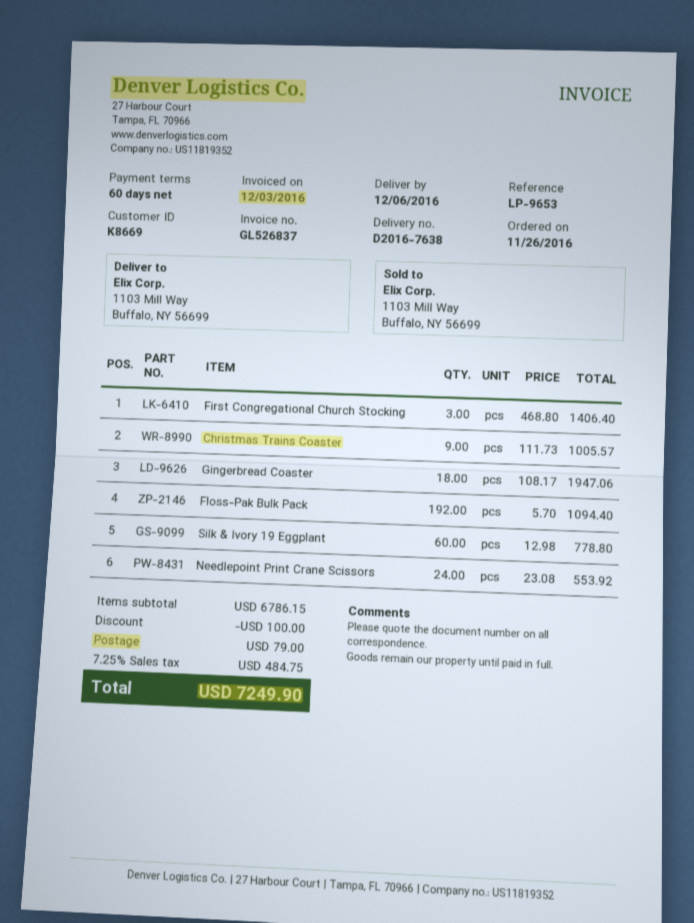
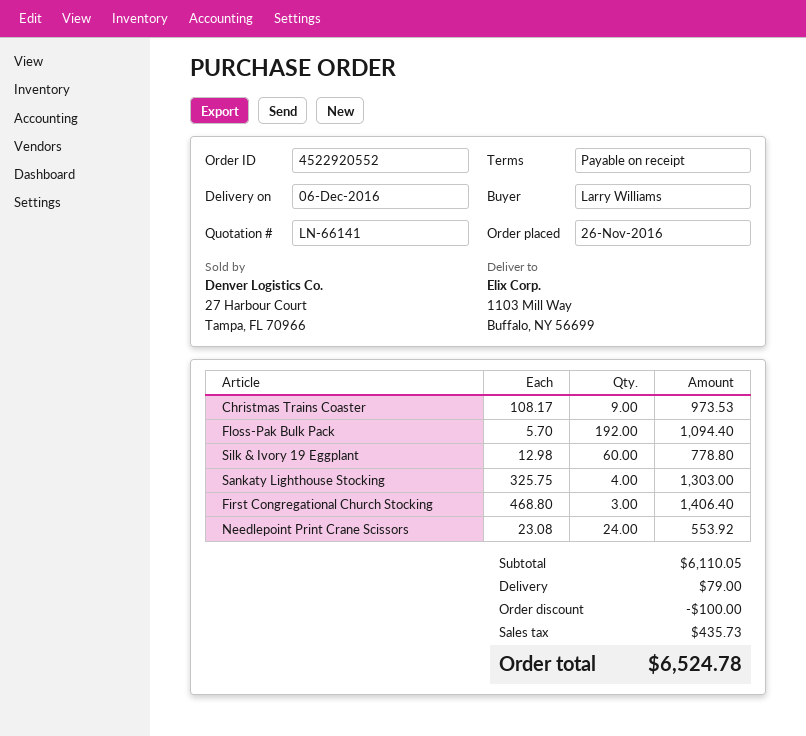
payment terms: 60 days -> on receipt
Christmas Trains Coaster: 9 x 111.73 = 1005.57 -> 9 x 108.17 = 973.53
Gingerbread Coaster: 18 x 108.17 = 1947.06 -> none
Sankaty Lighthouse Stocking: none -> 4 x 325.75 = 1303.00
subtotal: 6786.15 -> 6110.05
tax: 484.75 -> 435.73
total: 7249.90 -> 6524.78

